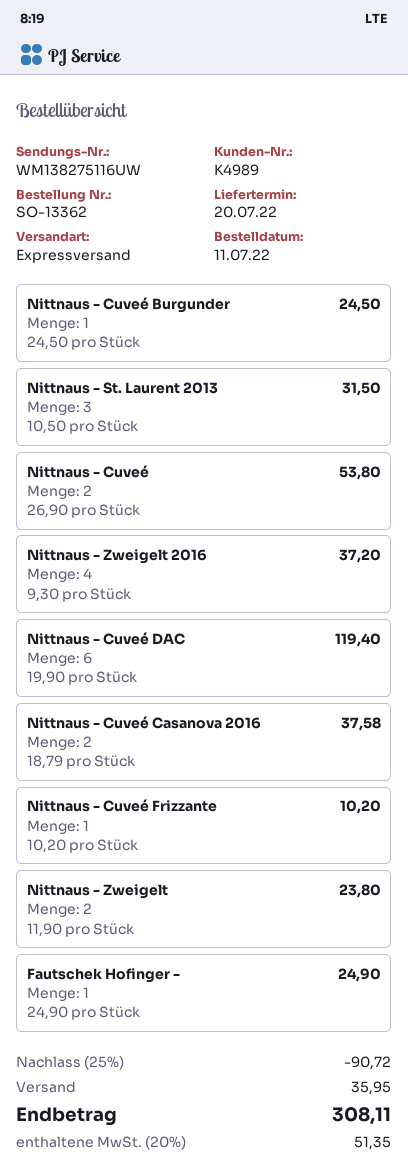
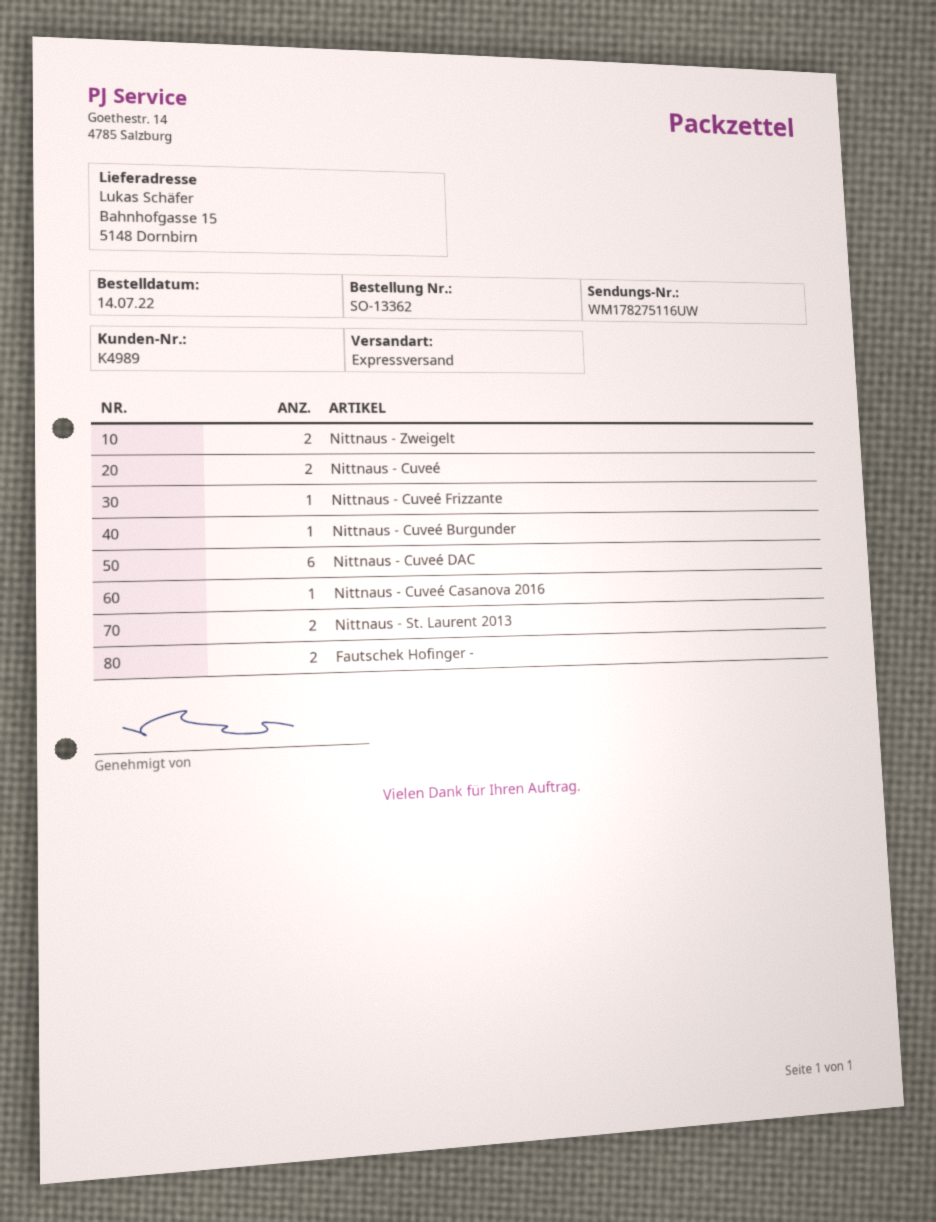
order date: 2022-07-11 -> 2022-07-14
tracking number: WM138275116UW -> WM178275116UW
Nittnaus - St. Laurent 2013: 3 -> 2
Nittnaus - Zweigelt 2016: 4 -> none
Nittnaus - Cuveé Casanova 2016: 2 -> 1
Fautschek Hofinger -: 1 -> 2

